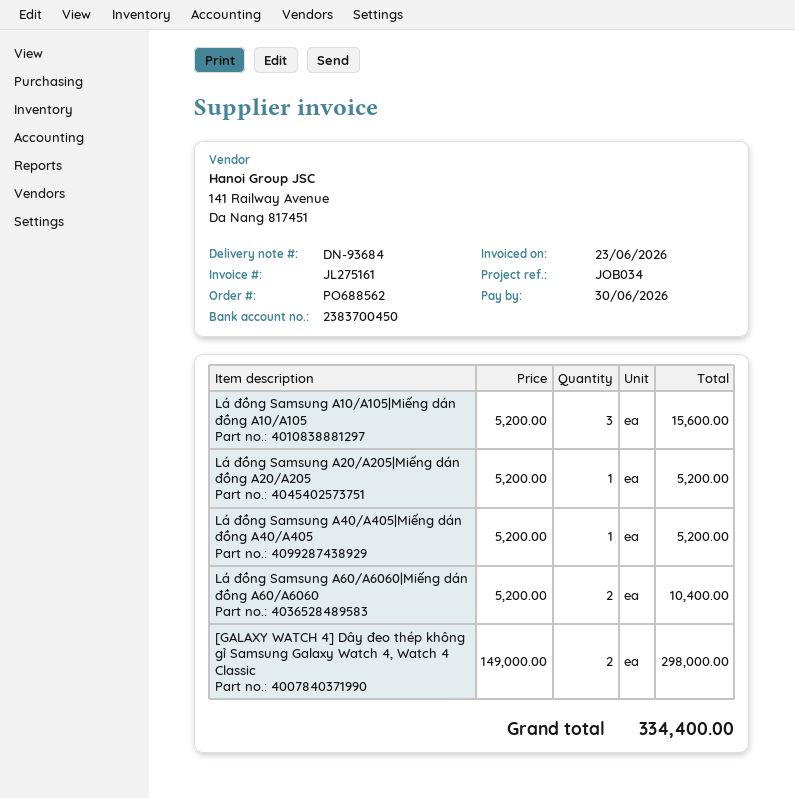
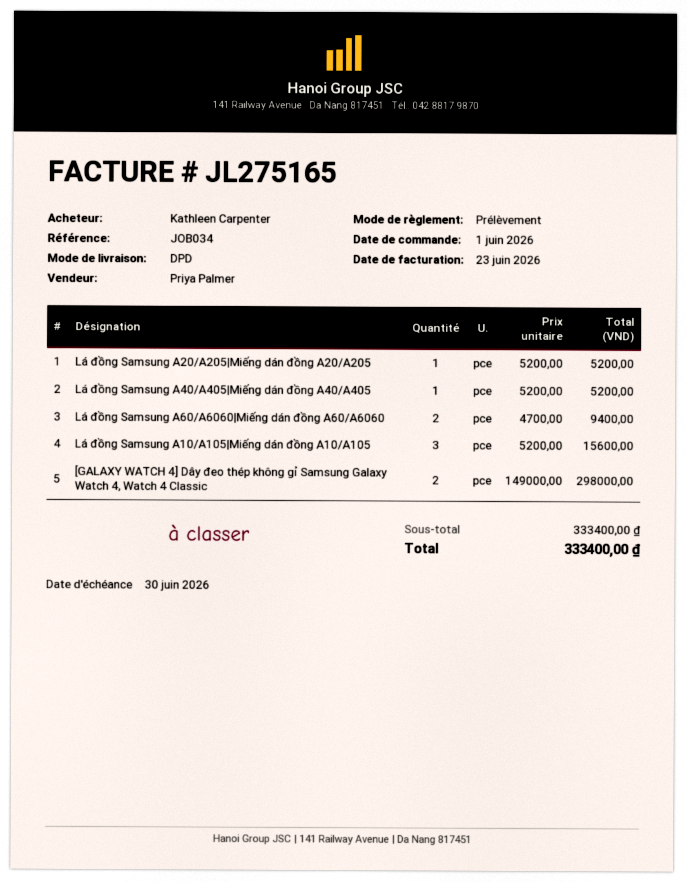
invoice number: JL275161 -> JL275165
Lá đồng Samsung A60/A6060|Miếng dán đồng A60/A6060: 2 x 5200.00 = 10400.00 -> 2 x 4700.00 = 9400.00
total: 334400.00 -> 333400.00

